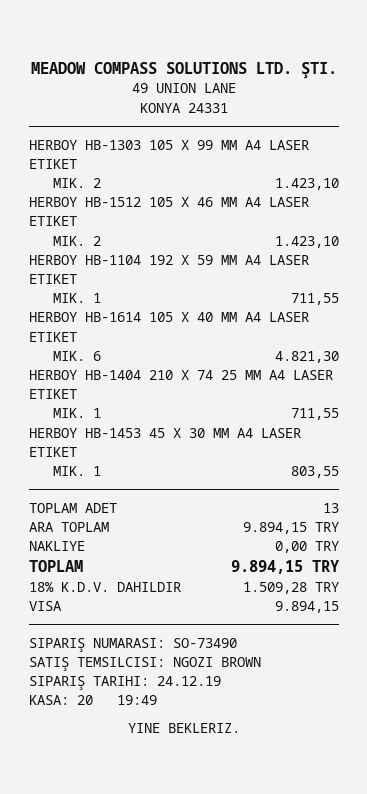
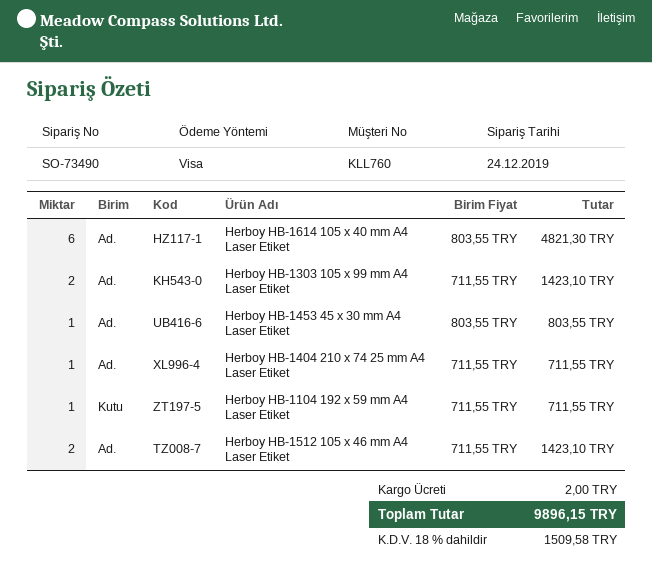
shipping: 0.00 -> 2.00
tax: 18% = 1509.28 -> 18% = 1509.58
total: 9894.15 -> 9896.15

